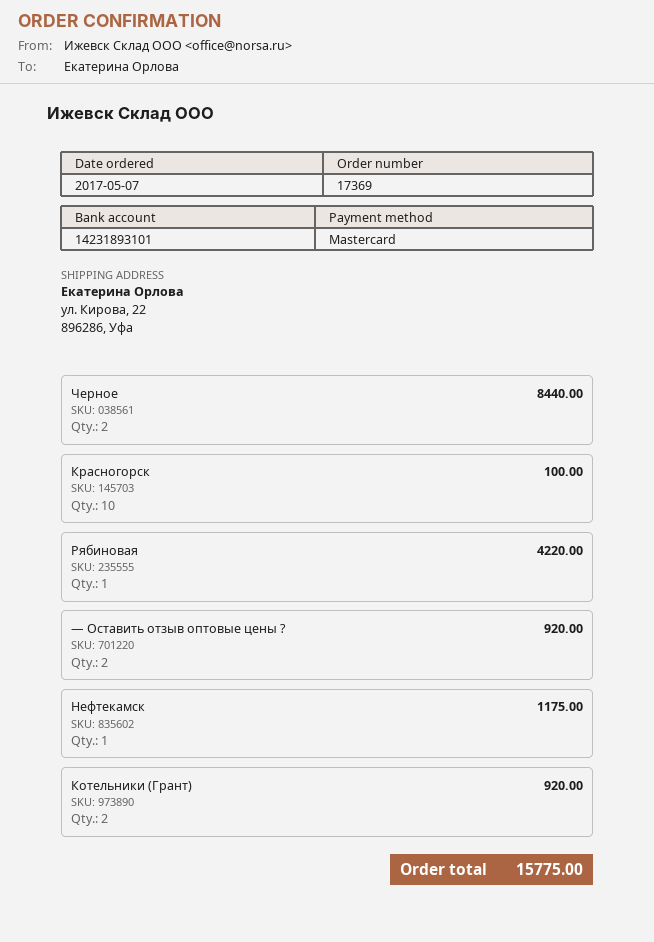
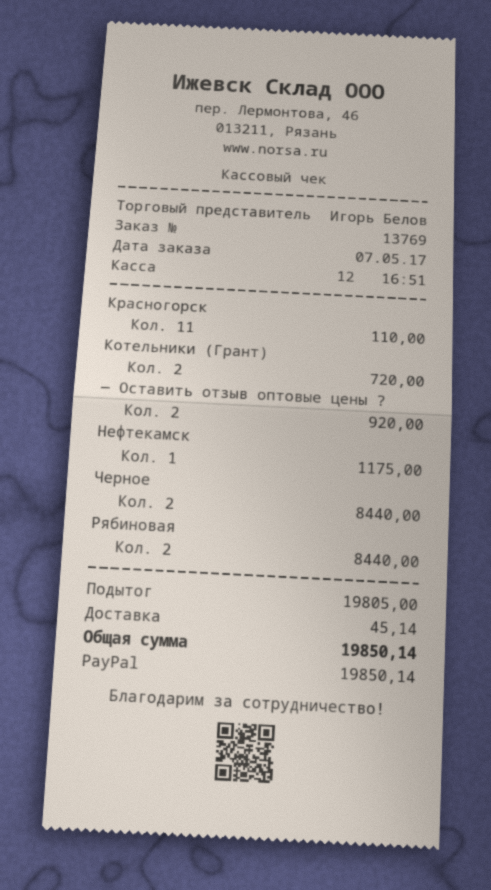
order number: 17369 -> 13769
payment method: Mastercard -> PayPal
Красногорск: 10 for 100.00 -> 11 for 110.00
Рябиновая: 1 for 4220.00 -> 2 for 8440.00
Котельники (Грант): 2 for 920.00 -> 2 for 720.00
shipping: none -> 45.14
total: 15775.00 -> 19850.14

